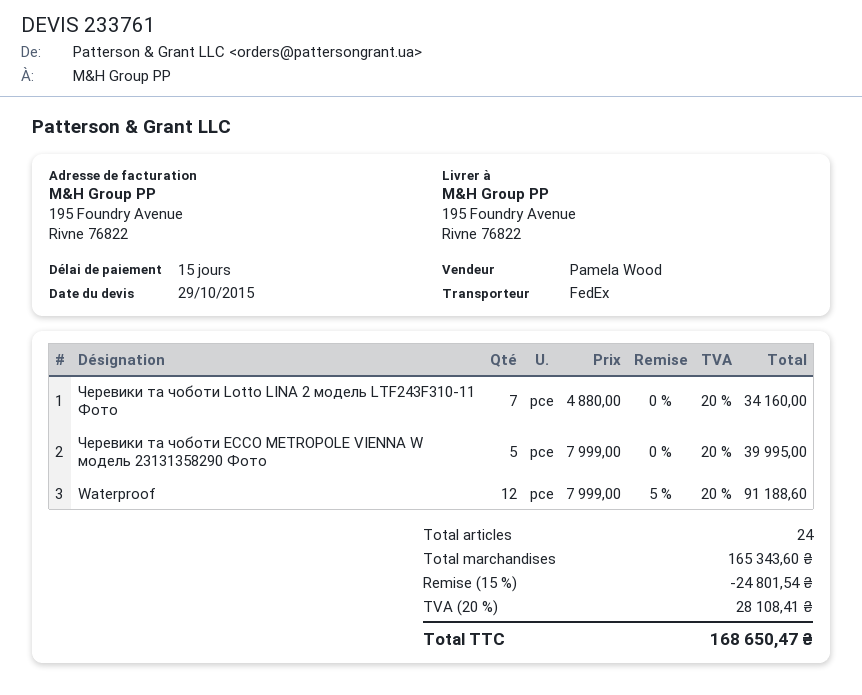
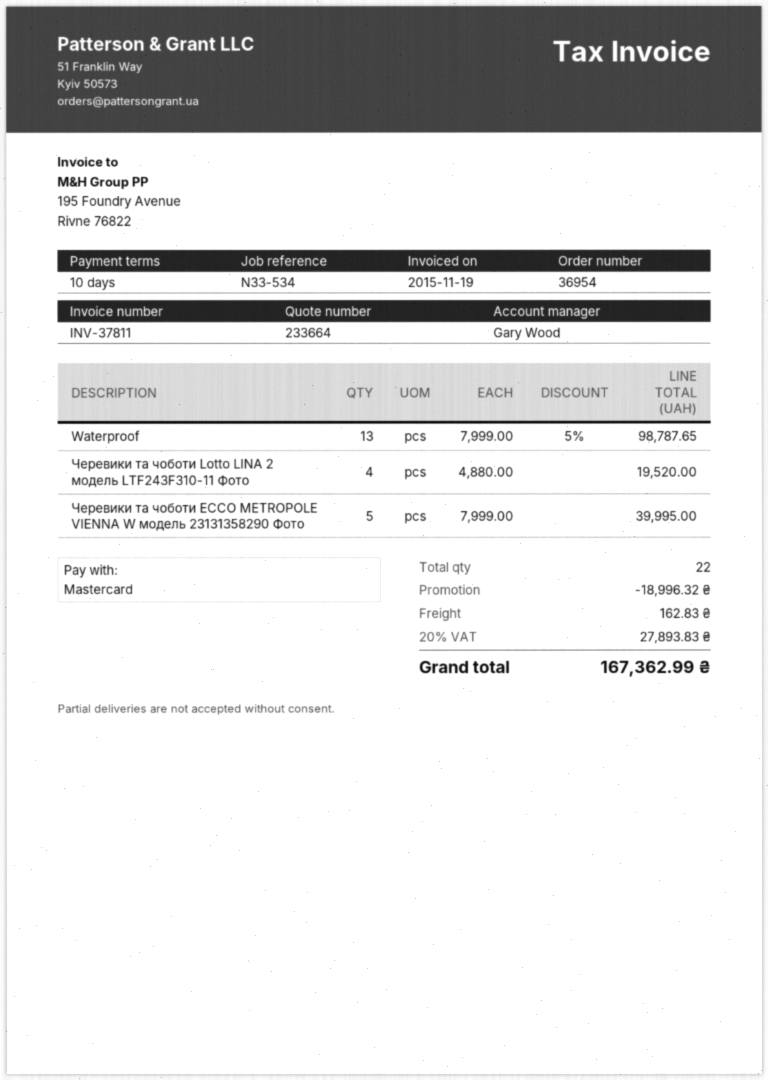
quote number: 233761 -> 233664
payment terms: 15 days -> 10 days
sales rep: Pamela Wood -> Gary Wood
Черевики та чоботи Lotto LINA 2 модель LTF243F310-11 Фото: 7 x 4880.00 = 34160.00 -> 4 x 4880.00 = 19520.00
Waterproof: 12 x 7999.00 - 5% = 91188.60 -> 13 x 7999.00 - 5% = 98787.65
total quantity: 24 -> 22
discount: 24801.54 -> 18996.32
shipping: none -> 162.83
tax: 20% = 28108.41 -> 20% = 27893.83
total: 168650.47 -> 167362.99

